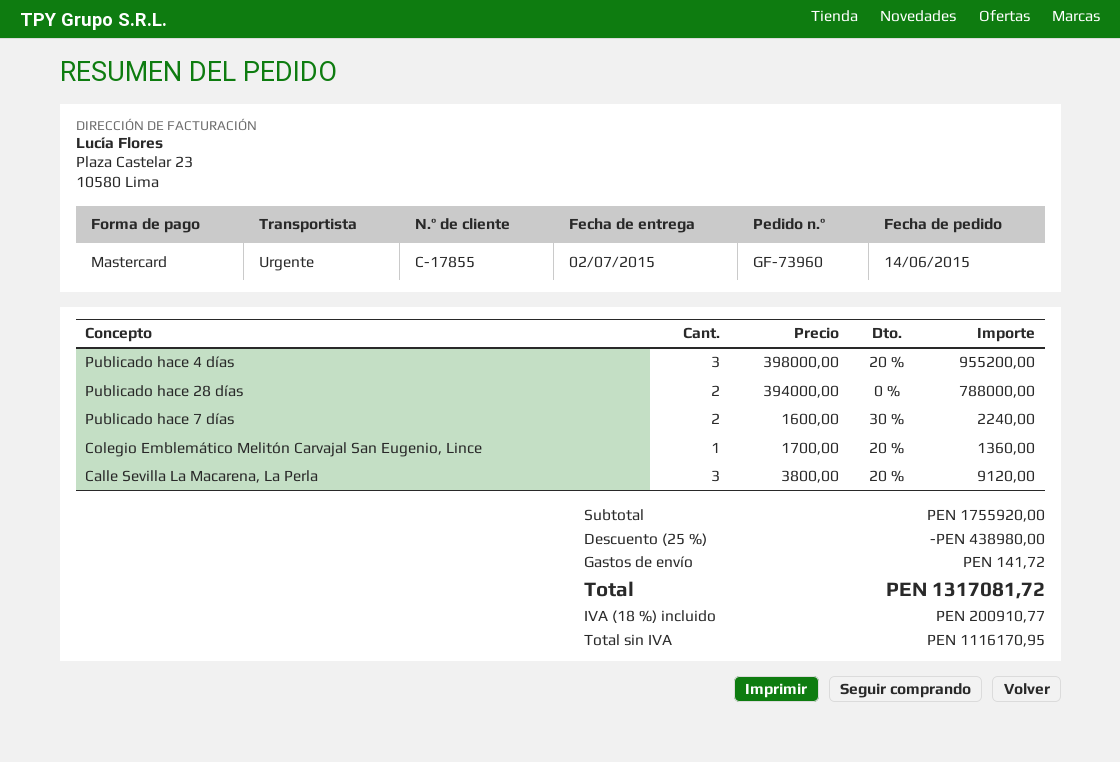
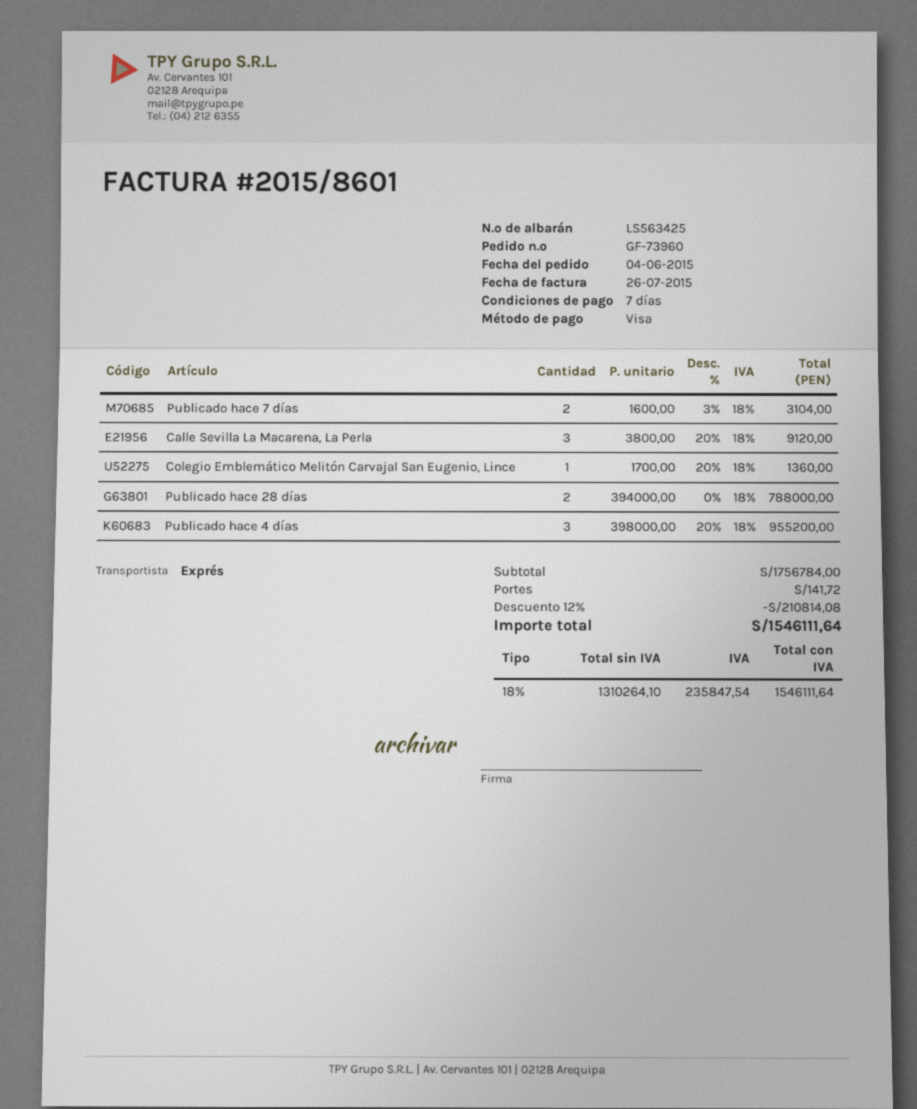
order date: 2015-06-14 -> 2015-06-04
payment method: Mastercard -> Visa
Publicado hace 7 días: 2 x 1600.00 - 30% = 2240.00 -> 2 x 1600.00 - 3% = 3104.00
subtotal: 1755920.00 -> 1756784.00
discount: 25% = 438980.00 -> 12% = 210814.08
net: 1116170.95 -> 1310264.10
tax: 18% = 200910.77 -> 18% = 235847.54
total: 1317081.72 -> 1546111.64

